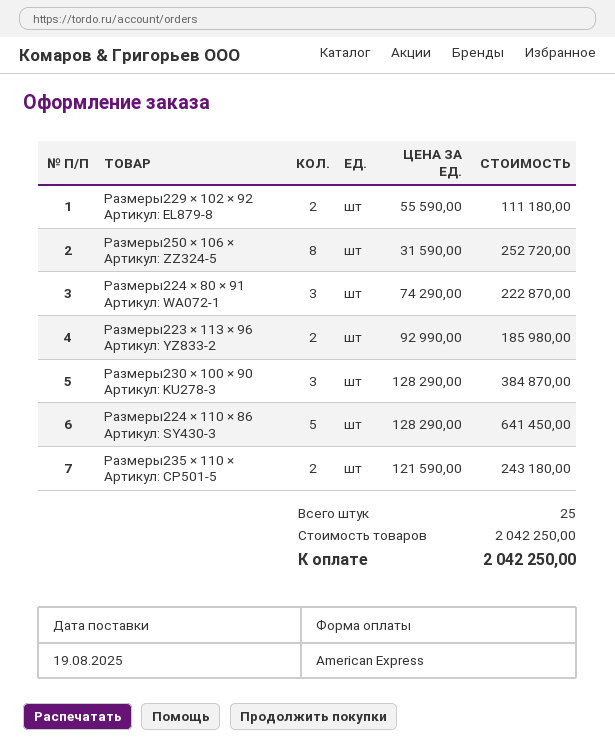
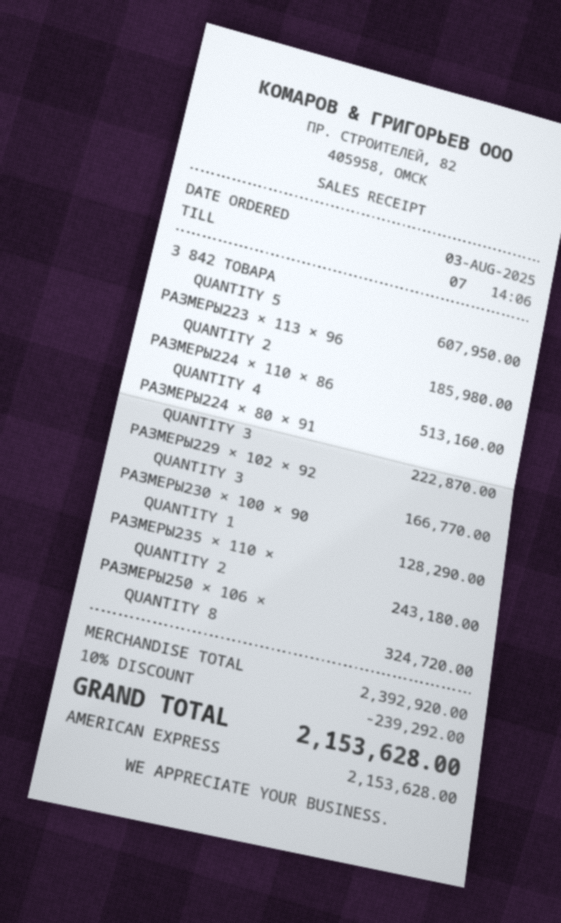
Размеры229 × 102 × 92: 2 for 111180.00 -> 3 for 166770.00
Размеры250 × 106 ×: 8 for 252720.00 -> 8 for 324720.00
Размеры230 × 100 × 90: 3 for 384870.00 -> 1 for 128290.00
Размеры224 × 110 × 86: 5 for 641450.00 -> 4 for 513160.00
3 842 ТОВАРА: none -> 5 for 607950.00
subtotal: 2042250.00 -> 2392920.00
discount: none -> 10% = 239292.00
total: 2042250.00 -> 2153628.00

